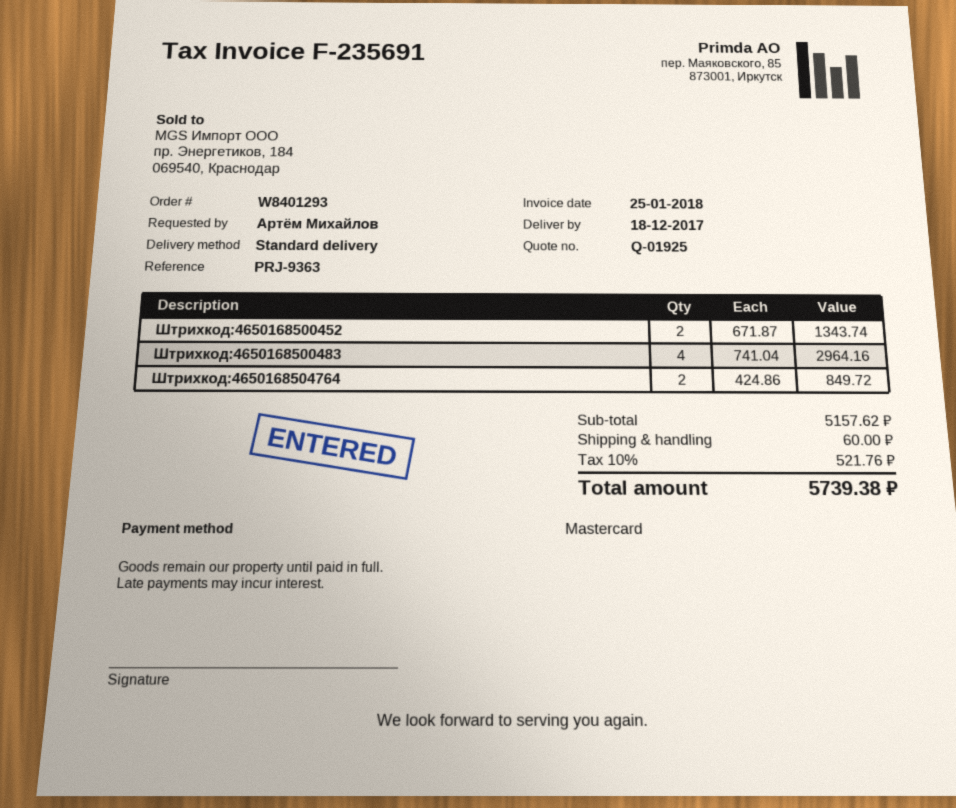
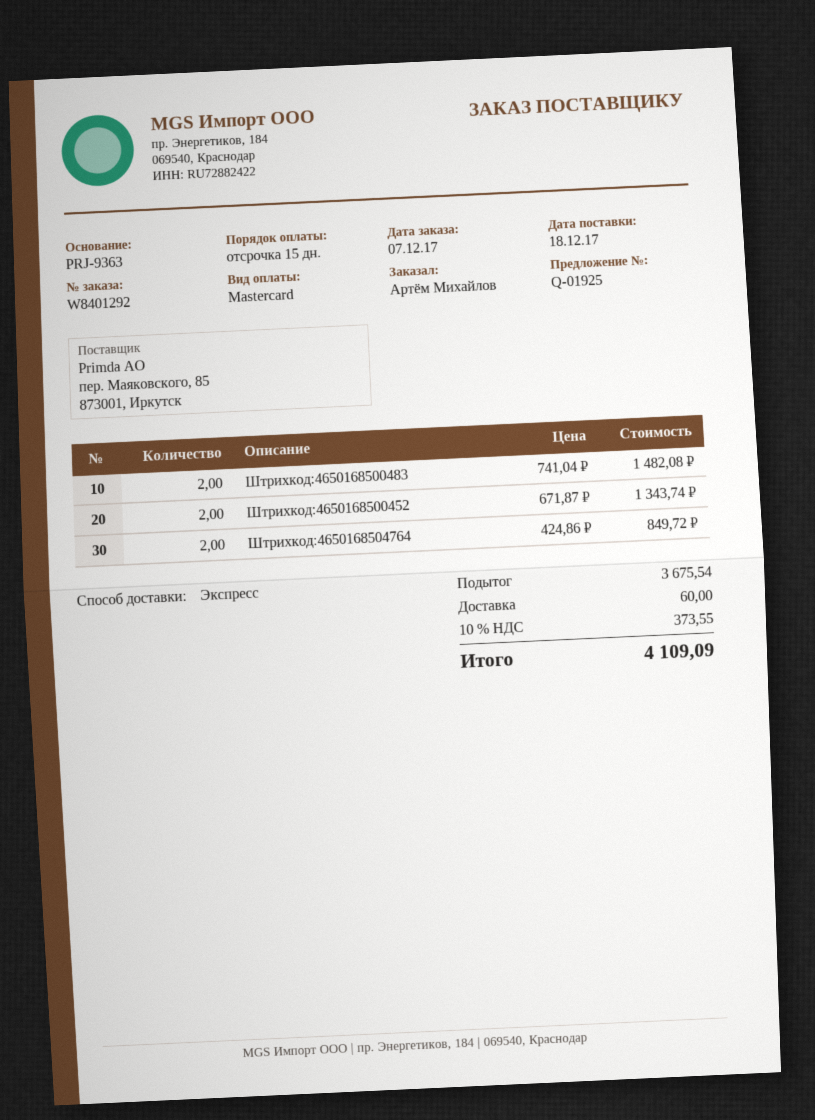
order number: W8401293 -> W8401292
shipping method: standard -> express
Штрихкод:4650168500483: 4 x 741.04 = 2964.16 -> 2 x 741.04 = 1482.08
subtotal: 5157.62 -> 3675.54
tax: 10% = 521.76 -> 10% = 373.55
total: 5739.38 -> 4109.09

